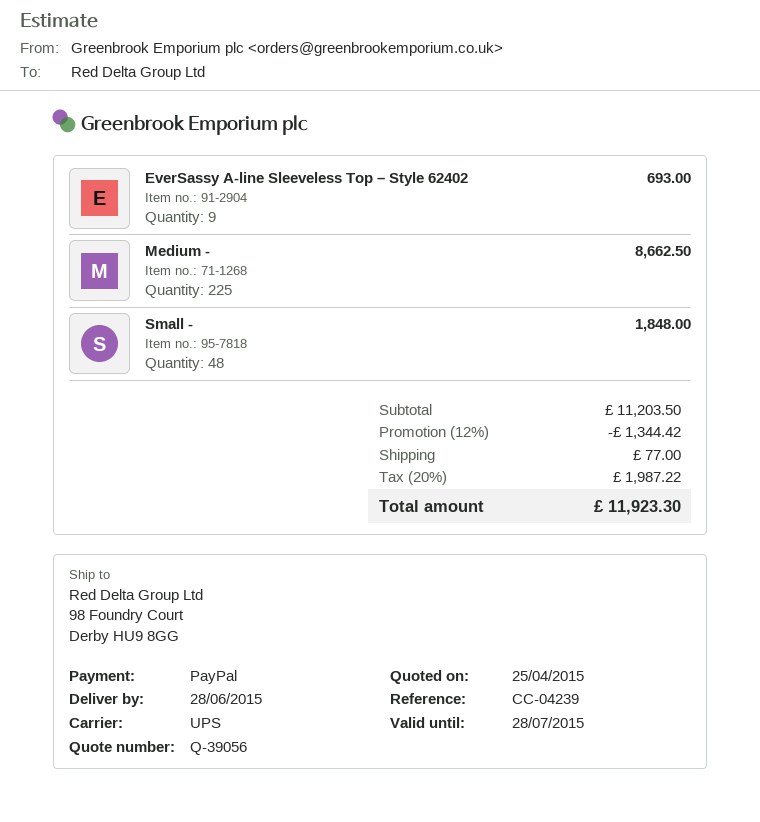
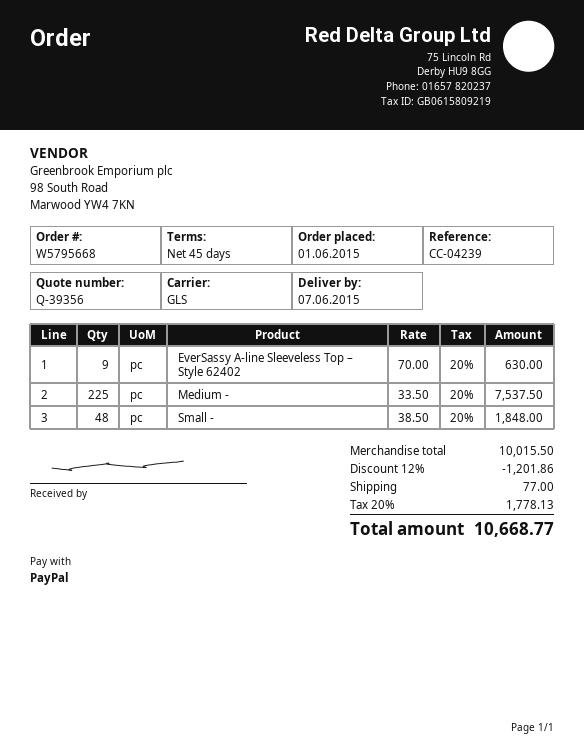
quote number: Q-39056 -> Q-39356
delivery date: 2015-06-28 -> 2015-06-07
shipping method: UPS -> GLS
EverSassy A-line Sleeveless Top – Style 62402: 9 for 693.00 -> 9 for 630.00
Medium -: 225 for 8662.50 -> 225 for 7537.50
subtotal: 11203.50 -> 10015.50
discount: 12% = 1344.42 -> 12% = 1201.86
tax: 20% = 1987.22 -> 20% = 1778.13
total: 11923.30 -> 10668.77

